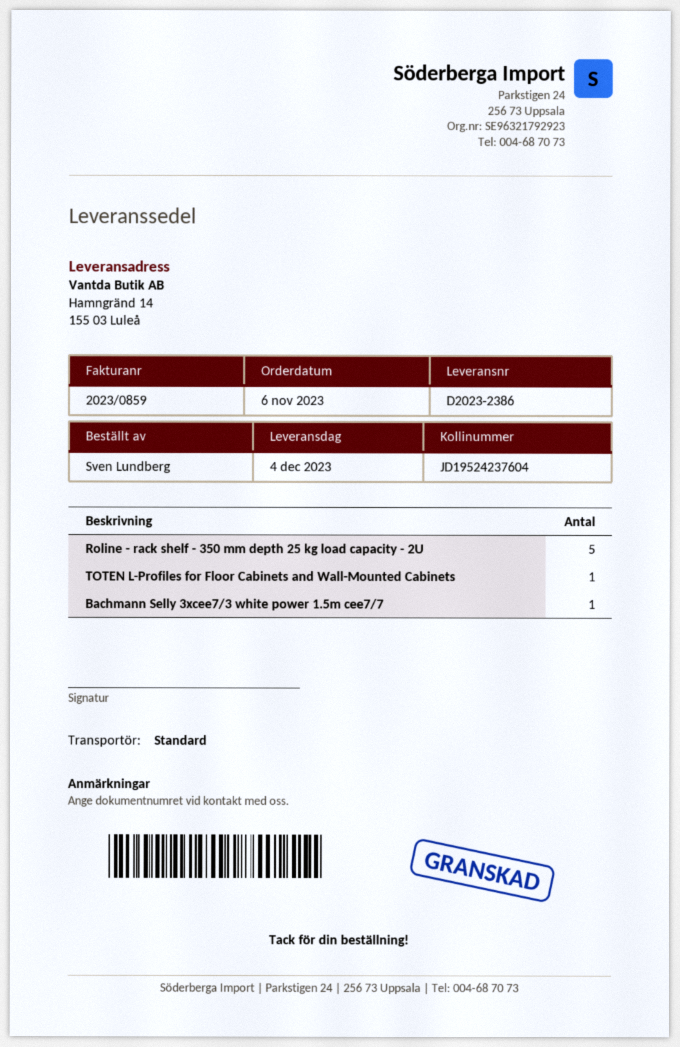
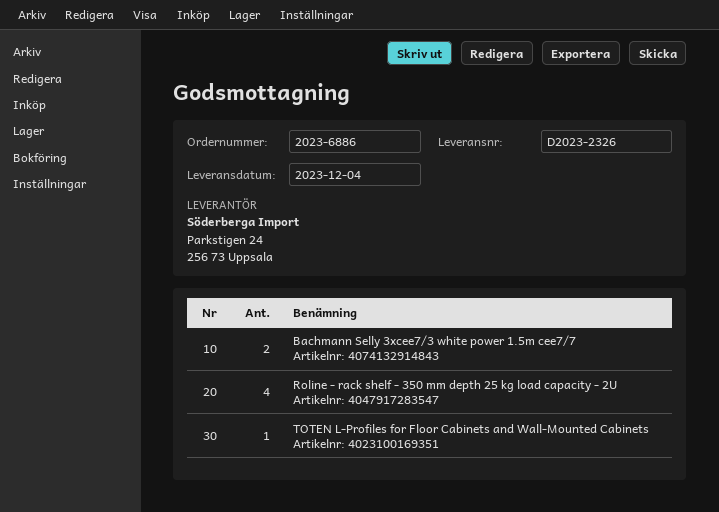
delivery note number: D2023-2386 -> D2023-2326
Roline - rack shelf - 350 mm depth 25 kg load capacity - 2U: 5 -> 4
Bachmann Selly 3xcee7/3 white power 1.5m cee7/7: 1 -> 2

